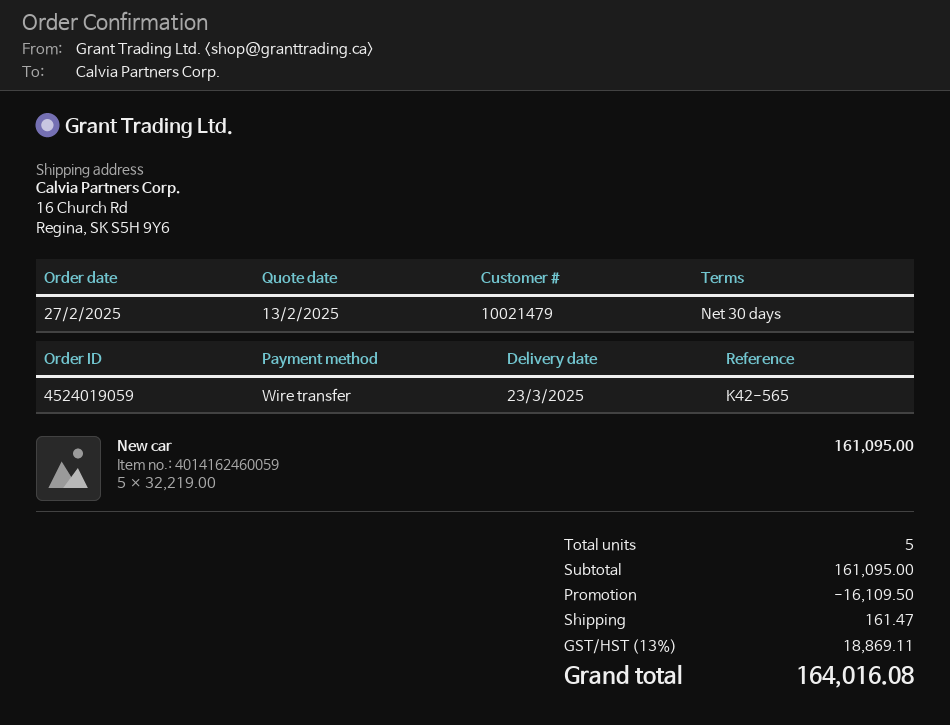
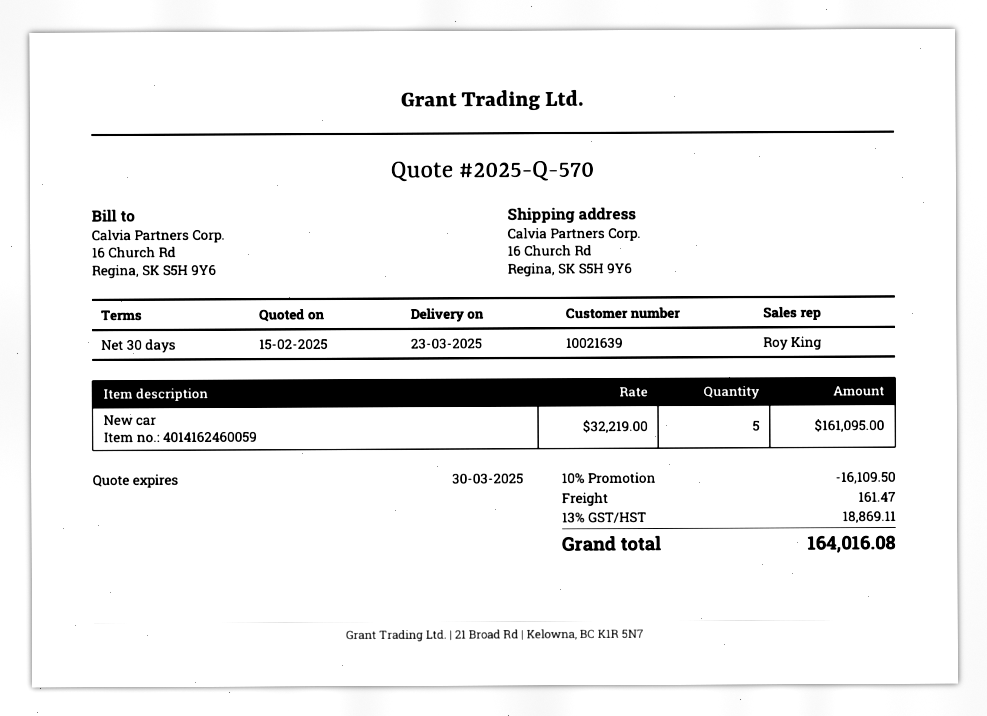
quote date: 2025-02-13 -> 2025-02-15
customer number: 10021479 -> 10021639

